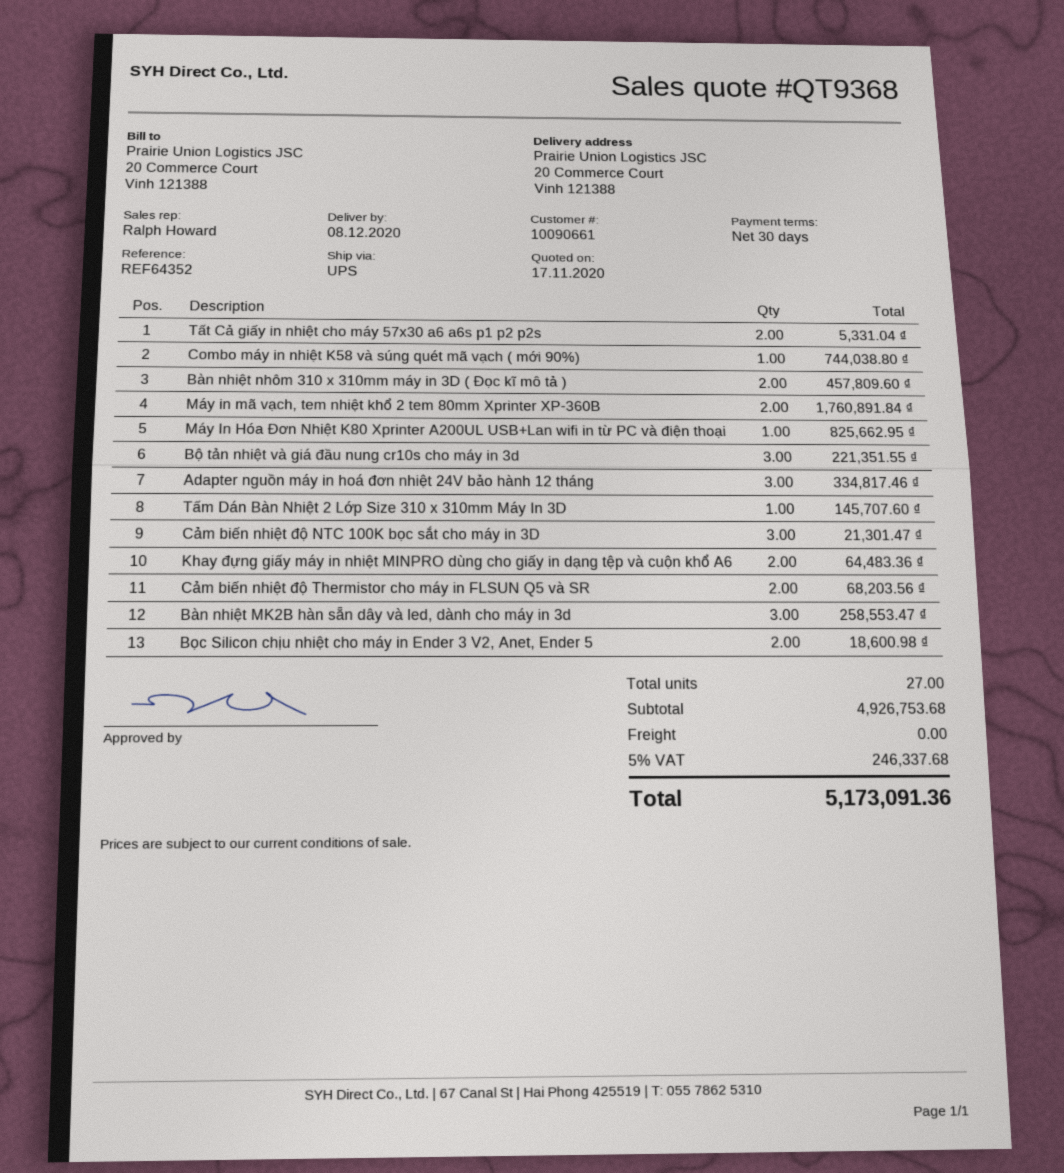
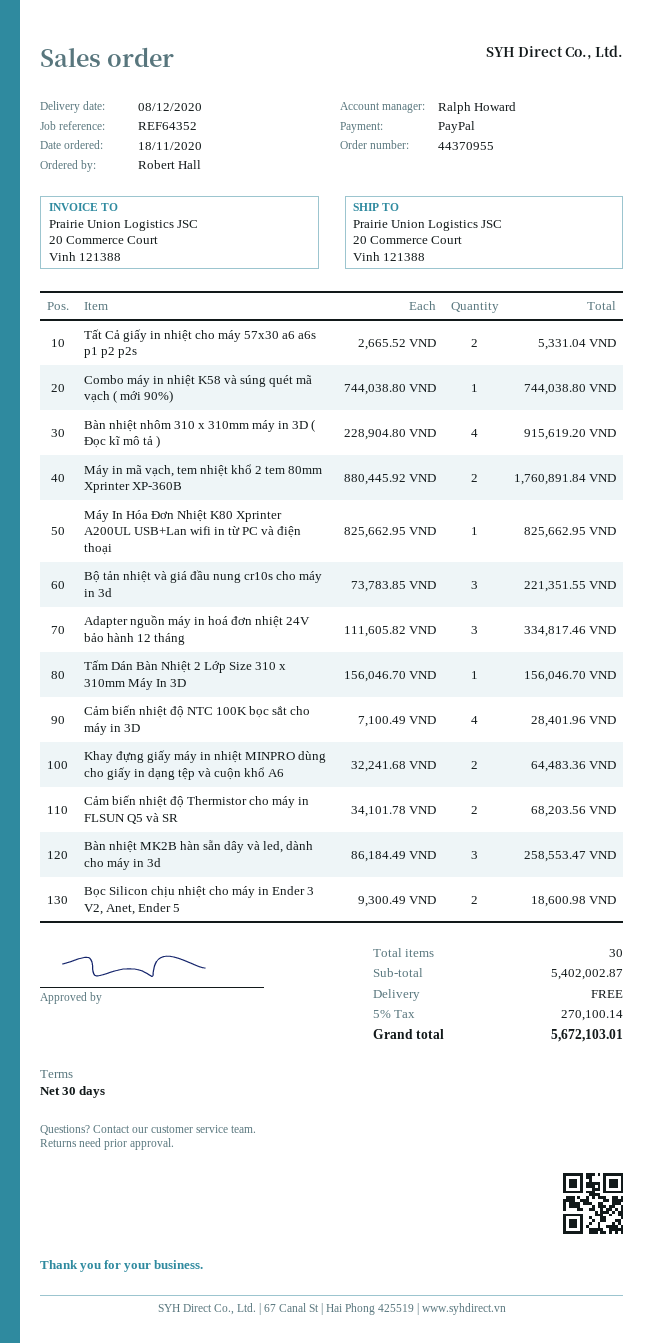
Bàn nhiệt nhôm 310 x 310mm máy in 3D ( Đọc kĩ mô tả ): 2 for 457809.60 -> 4 for 915619.20
Tấm Dán Bàn Nhiệt 2 Lớp Size 310 x 310mm Máy In 3D: 1 for 145707.60 -> 1 for 156046.70
Cảm biến nhiệt độ NTC 100K bọc sắt cho máy in 3D: 3 for 21301.47 -> 4 for 28401.96
total quantity: 27 -> 30
subtotal: 4926753.68 -> 5402002.87
tax: 5% = 246337.68 -> 5% = 270100.14
total: 5173091.36 -> 5672103.01

